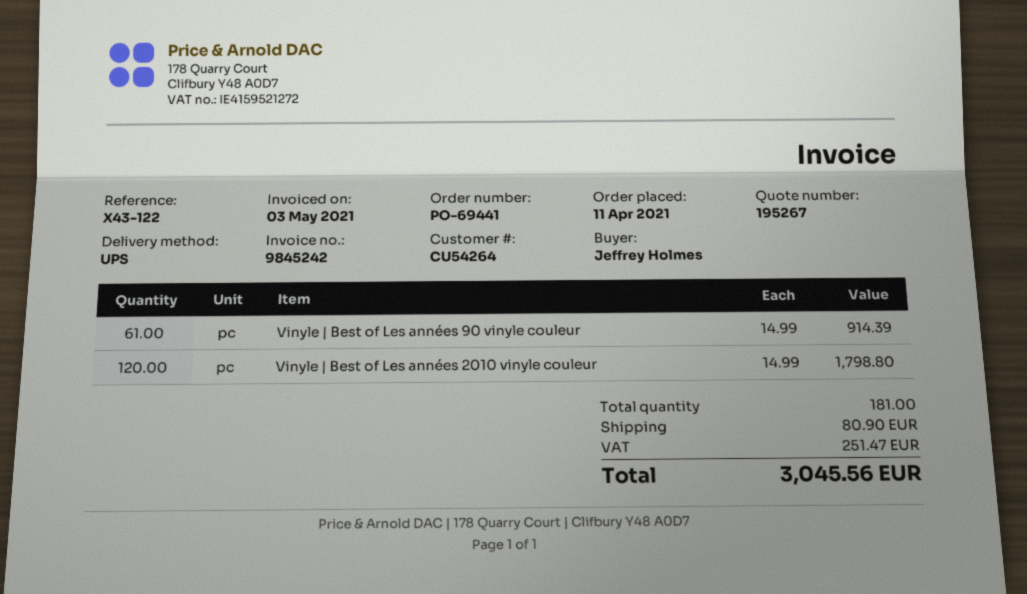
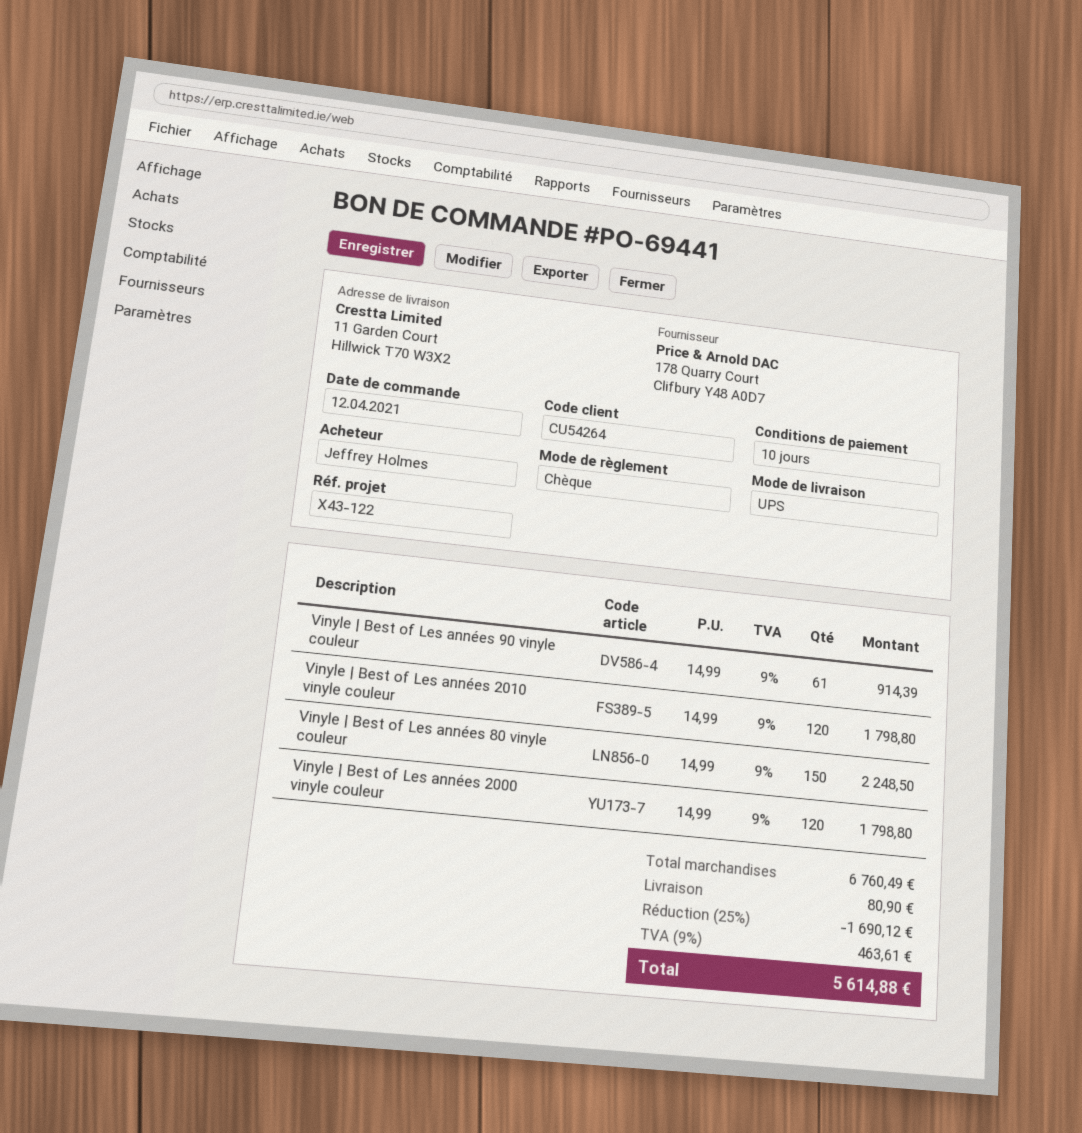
order date: 2021-04-11 -> 2021-04-12
Vinyle | Best of Les années 80 vinyle couleur: none -> 150 x 14.99 = 2248.50
Vinyle | Best of Les années 2000 vinyle couleur: none -> 120 x 14.99 = 1798.80
discount: none -> 25% = 1690.12
tax: 251.47 -> 463.61
total: 3045.56 -> 5614.88

